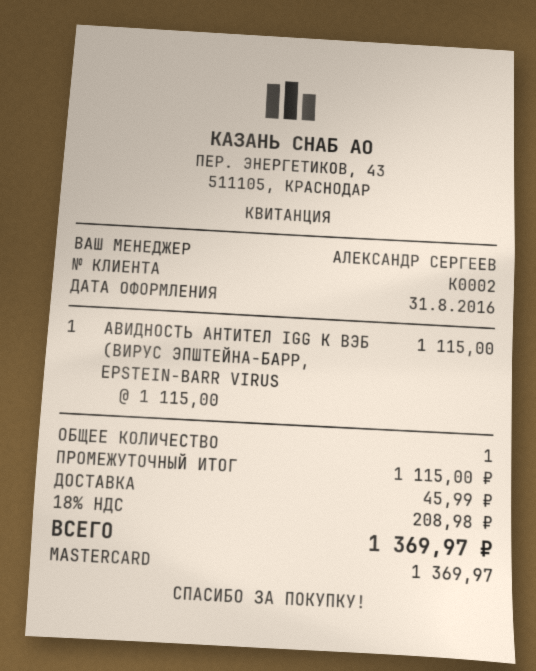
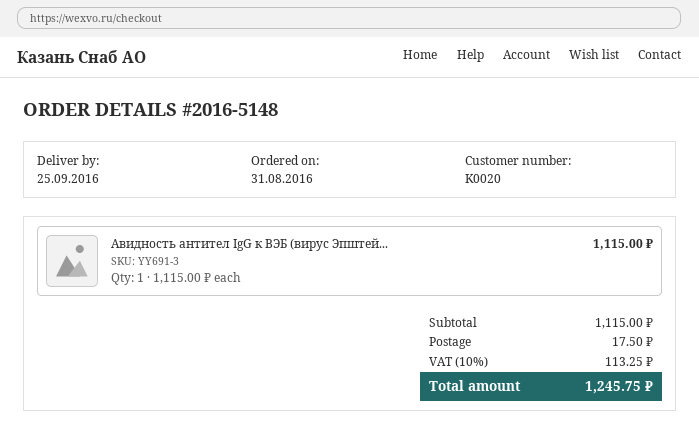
customer number: K0002 -> K0020
shipping: 45.99 -> 17.50
tax: 18% = 208.98 -> 10% = 113.25
total: 1369.97 -> 1245.75

